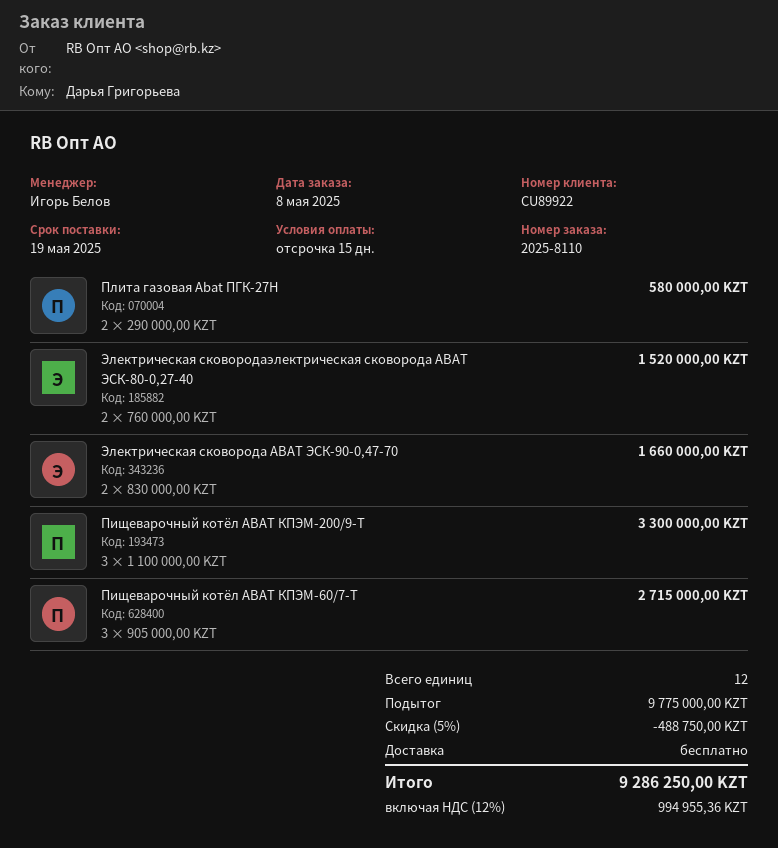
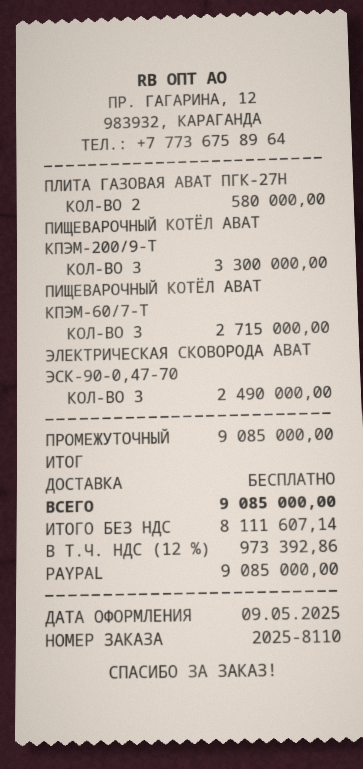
order date: 2025-05-08 -> 2025-05-09
Электрическая сковородаэлектрическая сковорода ABAT ЭСК‑80‑0,27‑40: 2 for 1520000.00 -> none
Электрическая сковорода ABAT ЭСК‑90‑0,47‑70: 2 for 1660000.00 -> 3 for 2490000.00
subtotal: 9775000.00 -> 9085000.00
discount: 5% = 488750.00 -> none
tax: 12% = 994955.36 -> 12% = 973392.86
total: 9286250.00 -> 9085000.00

